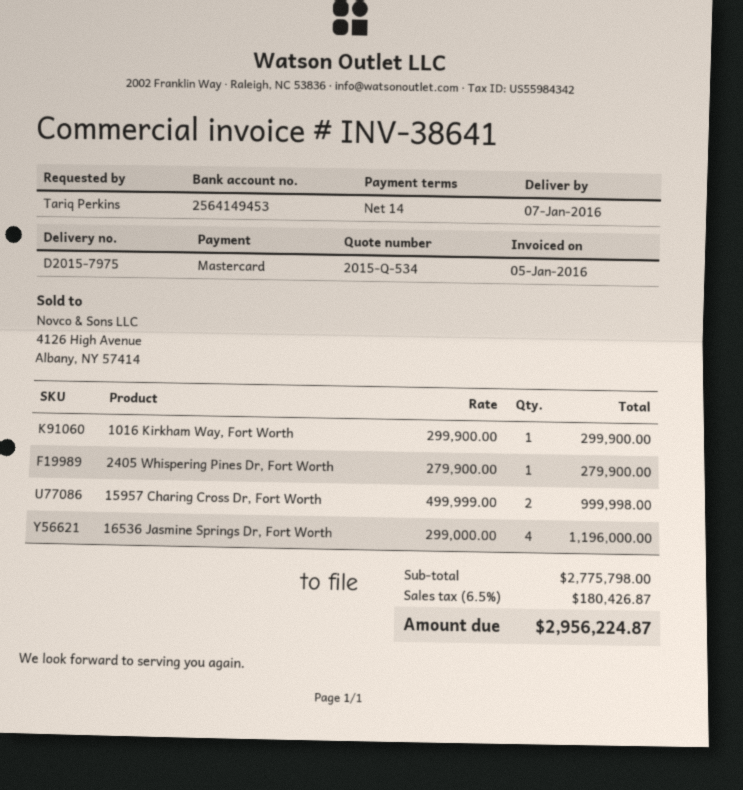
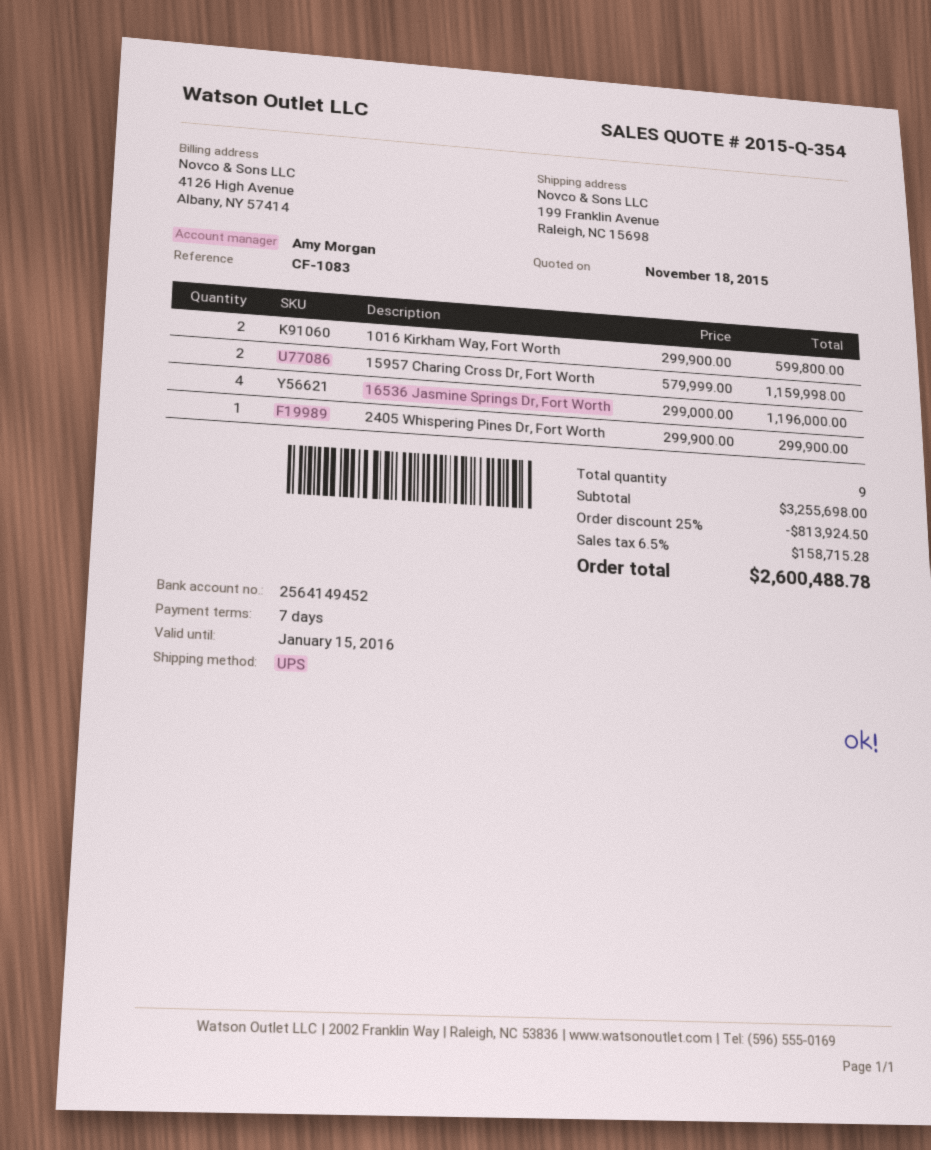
quote number: 2015-Q-534 -> 2015-Q-354
payment terms: 14 days -> 7 days
bank account: 2564149453 -> 2564149452
1016 Kirkham Way, Fort Worth: 1 x 299900.00 = 299900.00 -> 2 x 299900.00 = 599800.00
2405 Whispering Pines Dr, Fort Worth: 1 x 279900.00 = 279900.00 -> 1 x 299900.00 = 299900.00
15957 Charing Cross Dr, Fort Worth: 2 x 499999.00 = 999998.00 -> 2 x 579999.00 = 1159998.00
subtotal: 2775798.00 -> 3255698.00
discount: none -> 25% = 813924.50
tax: 6.5% = 180426.87 -> 6.5% = 158715.28
total: 2956224.87 -> 2600488.78

